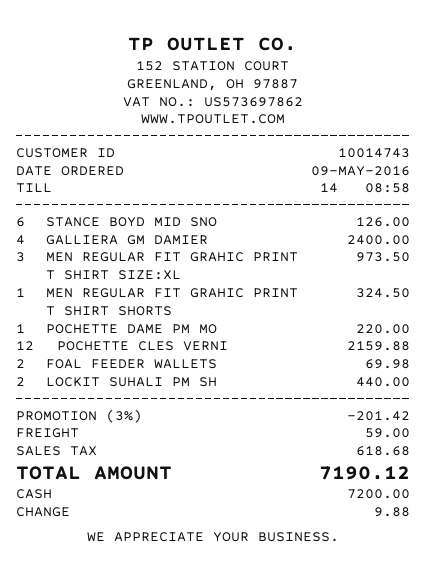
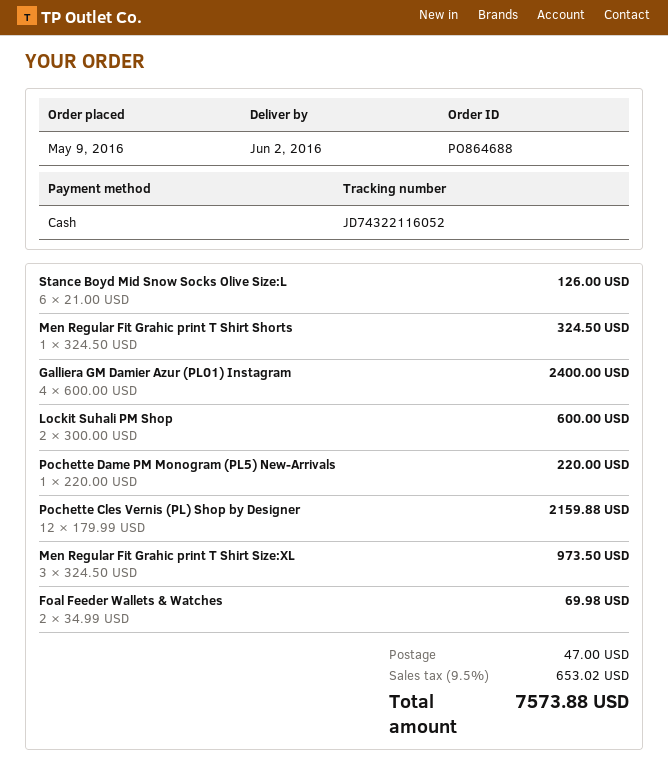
LOCKIT SUHALI PM SH: 2 for 440.00 -> 2 for 600.00
discount: 3% = 201.42 -> none
shipping: 59.00 -> 47.00
tax: 618.68 -> 653.02
total: 7190.12 -> 7573.88

